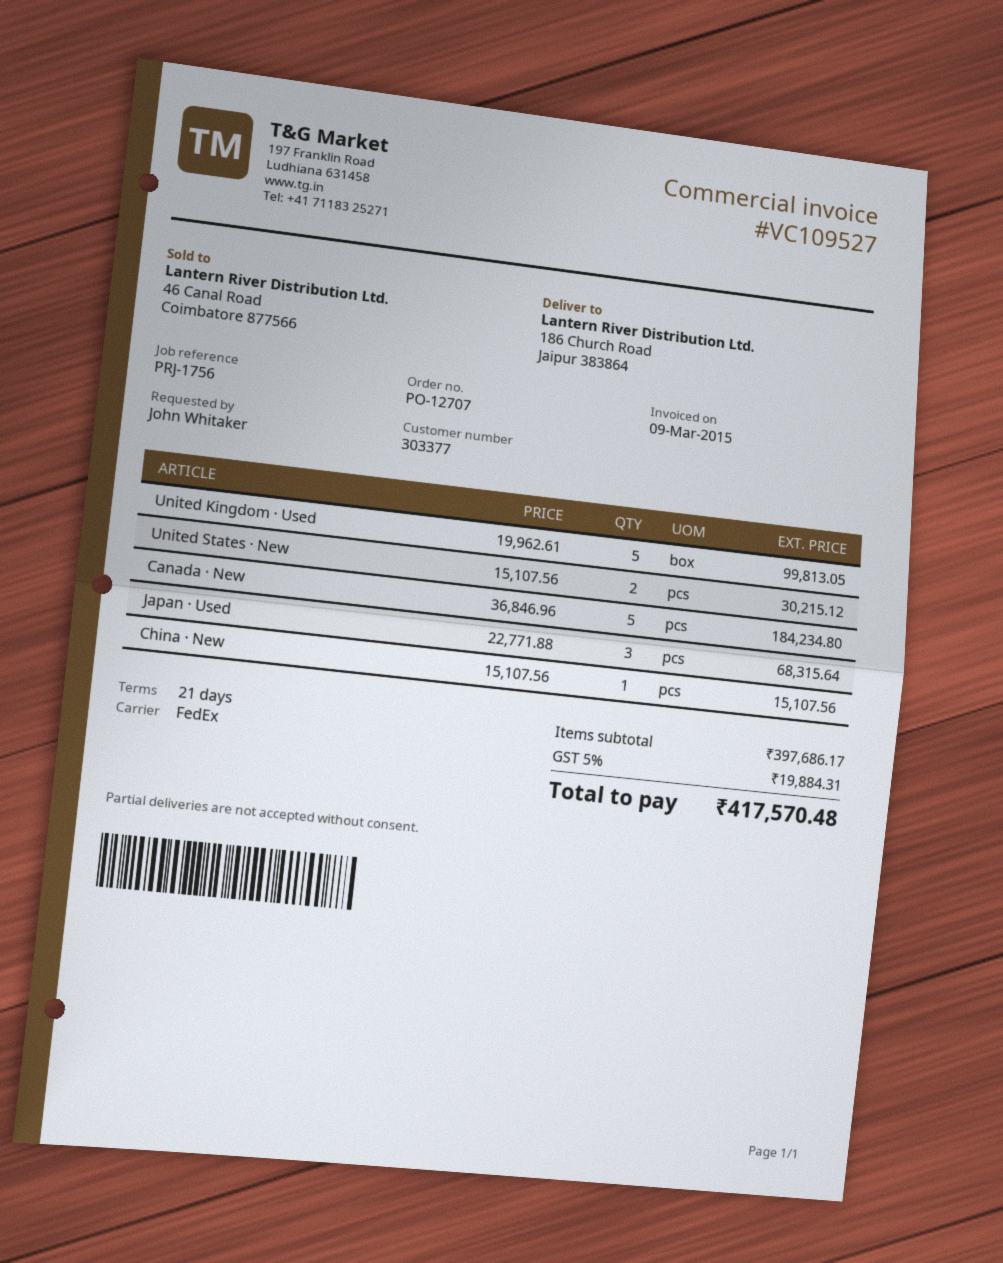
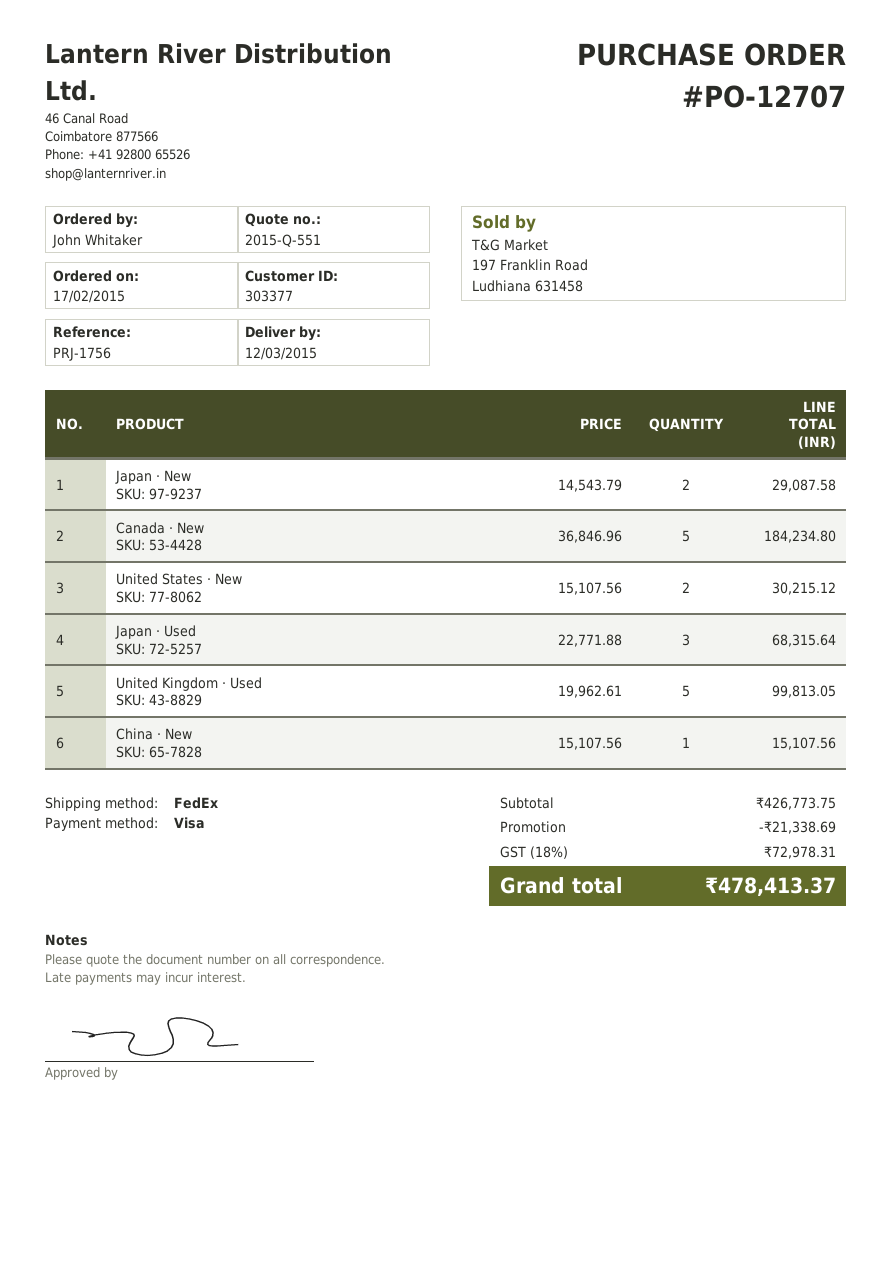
Japan · New: none -> 2 x 14543.79 = 29087.58
subtotal: 397686.17 -> 426773.75
discount: none -> 21338.69
tax: 5% = 19884.31 -> 18% = 72978.31
total: 417570.48 -> 478413.37

